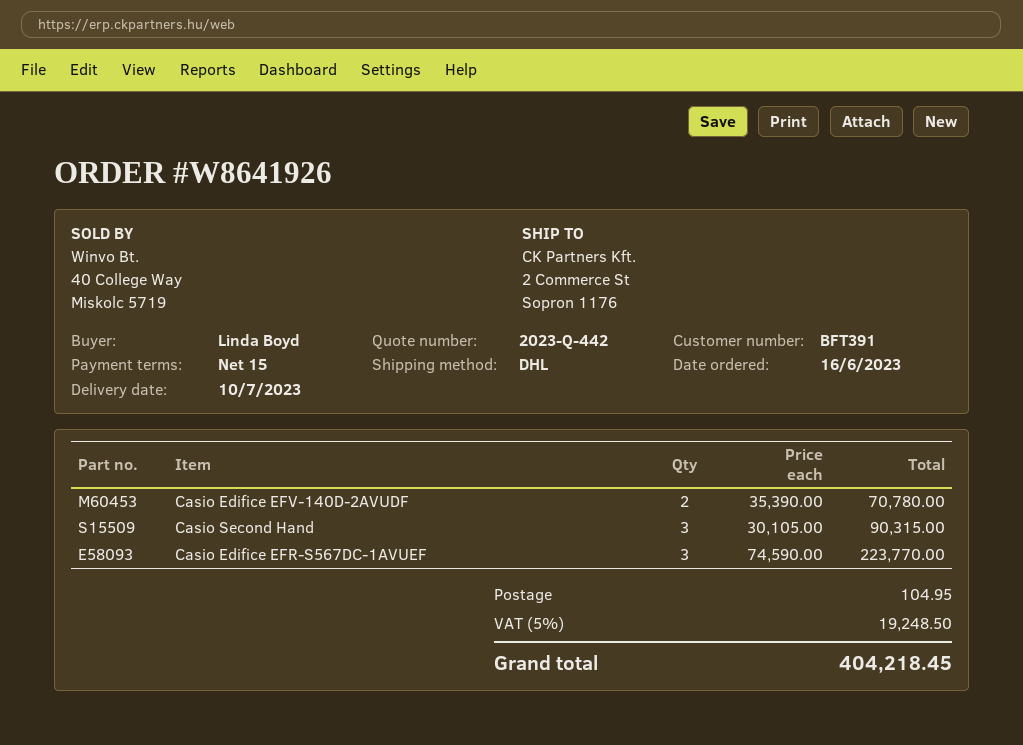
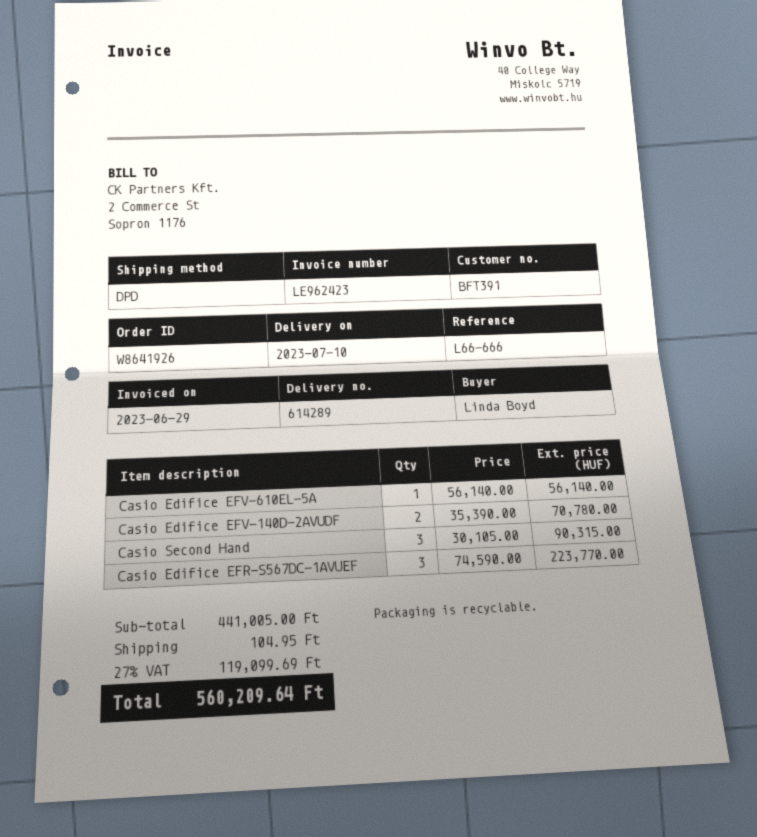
shipping method: DHL -> DPD
Casio Edifice EFV-610EL-5A: none -> 1 x 56140.00 = 56140.00
tax: 5% = 19248.50 -> 27% = 119099.69
total: 404218.45 -> 560209.64

